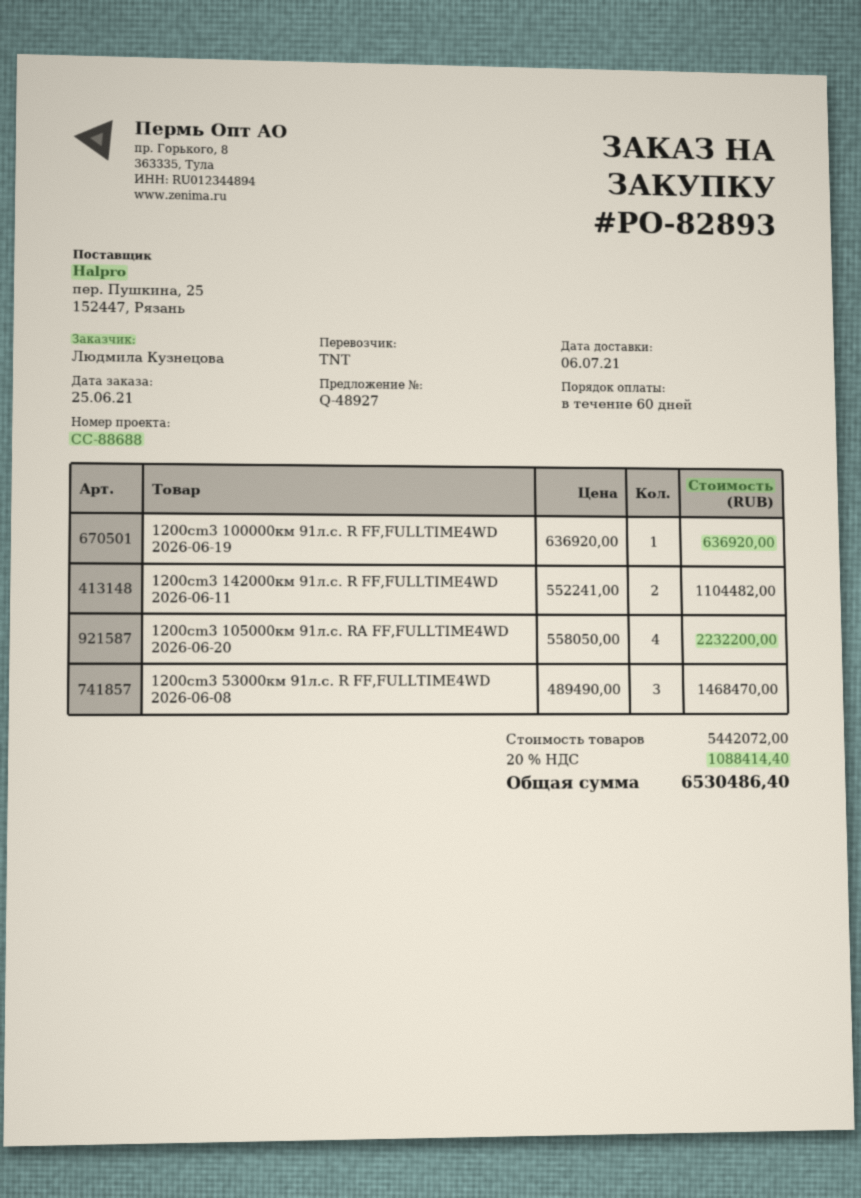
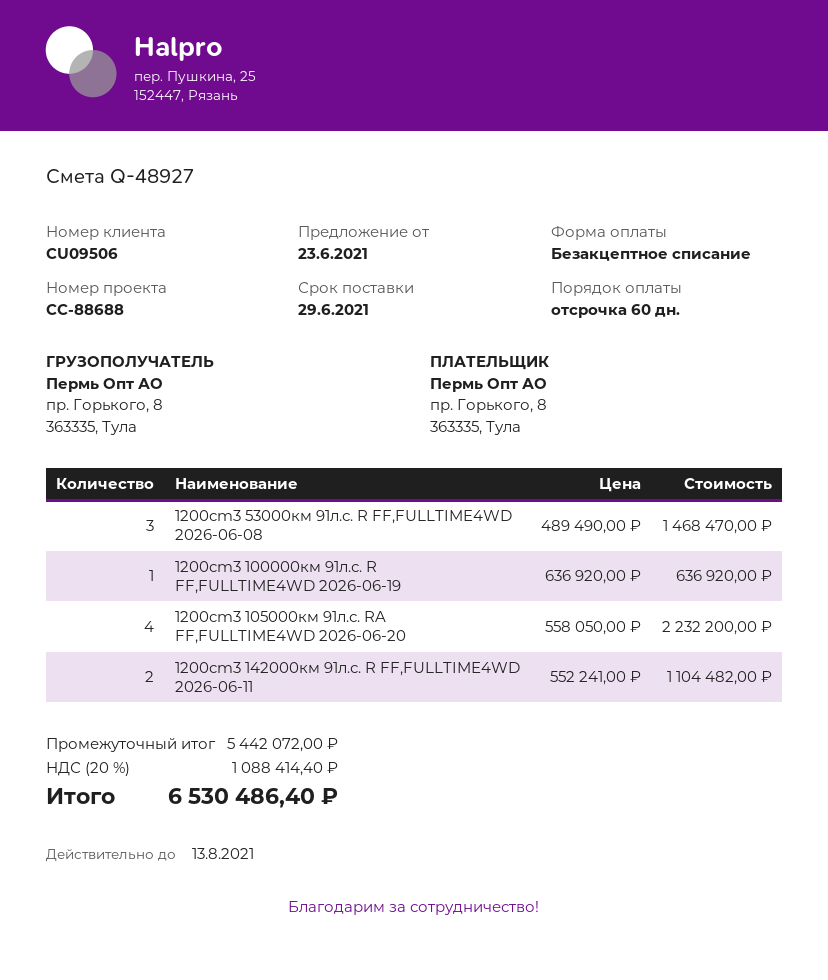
delivery date: 2021-07-06 -> 2021-06-29

